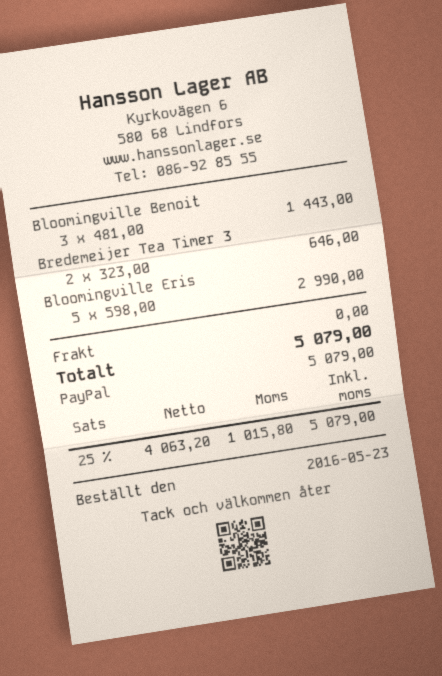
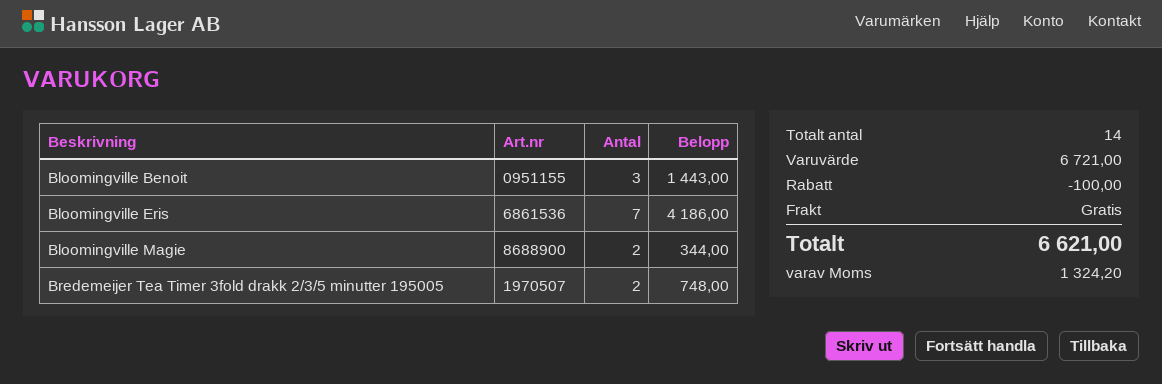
Bredemeijer Tea Timer 3: 2 for 646.00 -> 2 for 748.00
Bloomingville Eris: 5 for 2990.00 -> 7 for 4186.00
Bloomingville Magie: none -> 2 for 344.00
discount: none -> 100.00
tax: 1015.80 -> 1324.20
total: 5079.00 -> 6621.00

